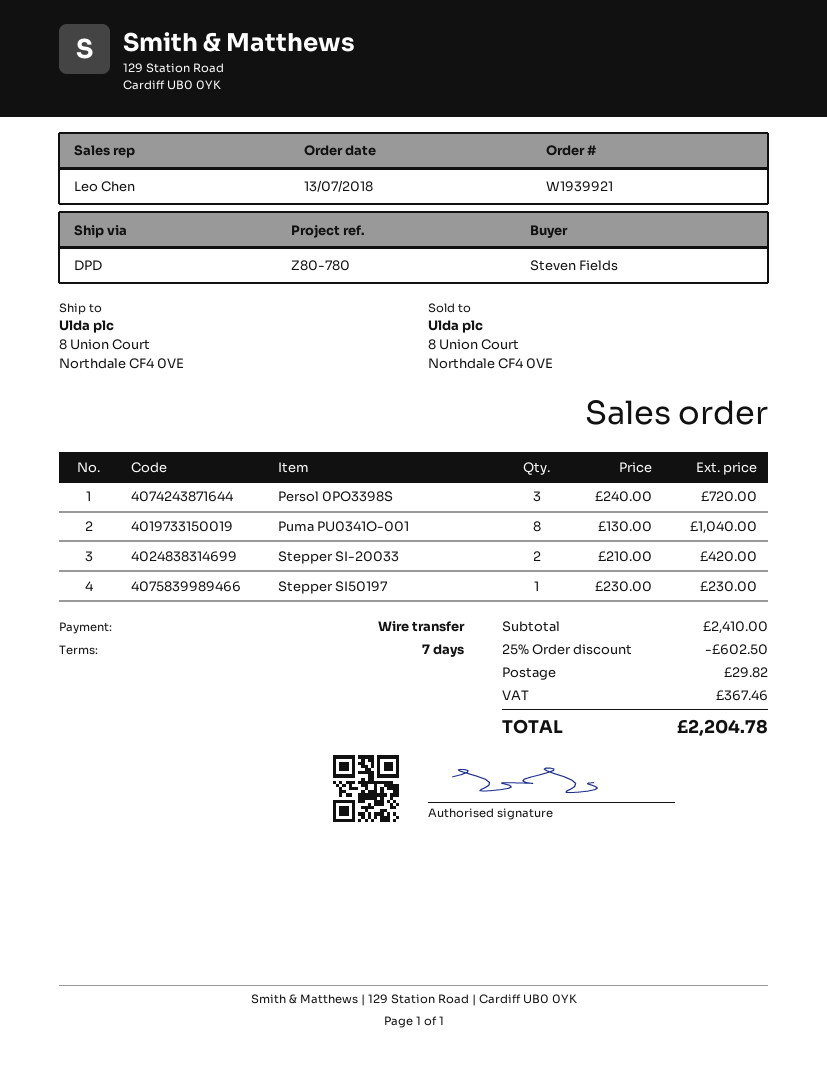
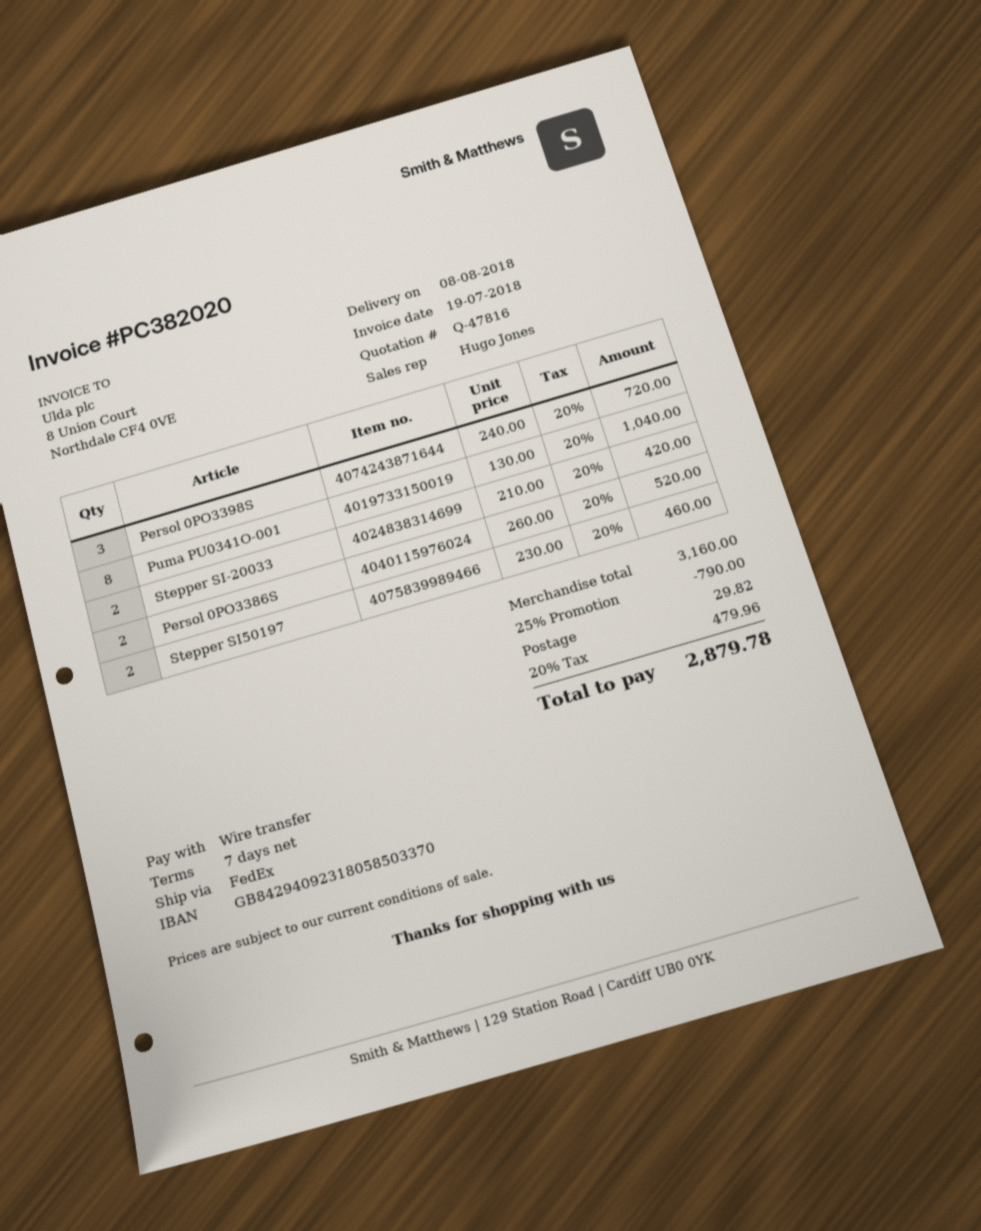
sales rep: Leo Chen -> Hugo Jones
shipping method: DPD -> FedEx
Stepper SI50197: 1 x 230.00 = 230.00 -> 2 x 230.00 = 460.00
Persol 0PO3386S: none -> 2 x 260.00 = 520.00
subtotal: 2410.00 -> 3160.00
discount: 25% = 602.50 -> 25% = 790.00
tax: 367.46 -> 479.96
total: 2204.78 -> 2879.78

